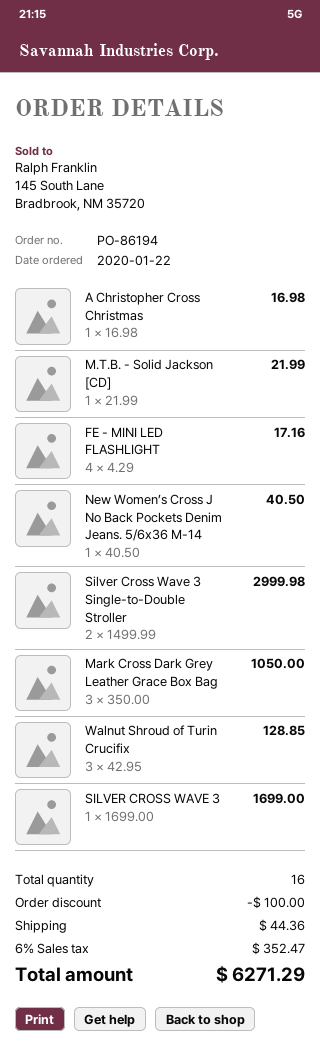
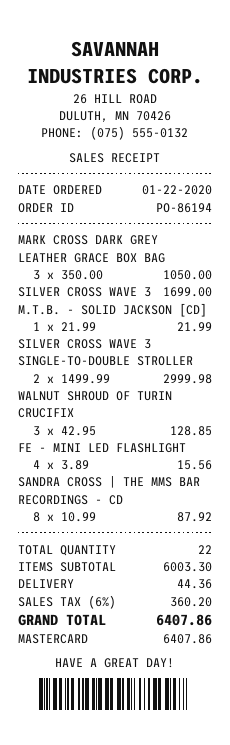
A Christopher Cross Christmas: 1 x 16.98 = 16.98 -> none
FE - MINI LED FLASHLIGHT: 4 x 4.29 = 17.16 -> 4 x 3.89 = 15.56
New Women’s Cross J No Back Pockets Denim Jeans. 5/6x36 M-14: 1 x 40.50 = 40.50 -> none
SANDRA CROSS | THE MMS BAR RECORDINGS - CD: none -> 8 x 10.99 = 87.92
total quantity: 16 -> 22
discount: 100.00 -> none
tax: 6% = 352.47 -> 6% = 360.20
total: 6271.29 -> 6407.86

